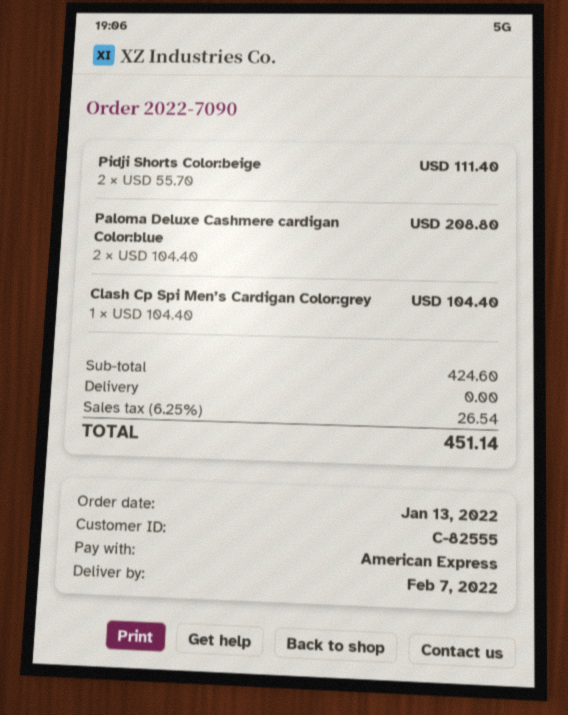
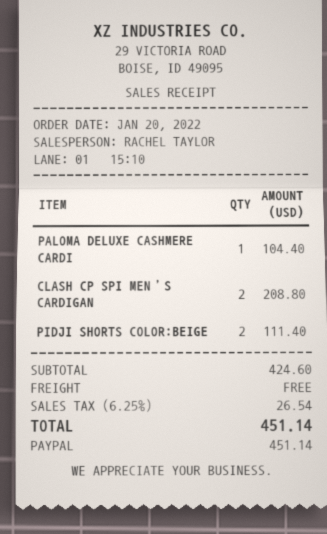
order date: 2022-01-13 -> 2022-01-20
payment method: American Express -> PayPal
Paloma Deluxe Cashmere cardigan Color:blue: 2 for 208.80 -> 1 for 104.40
Clash Cp Spi Men’s Cardigan Color:grey: 1 for 104.40 -> 2 for 208.80

